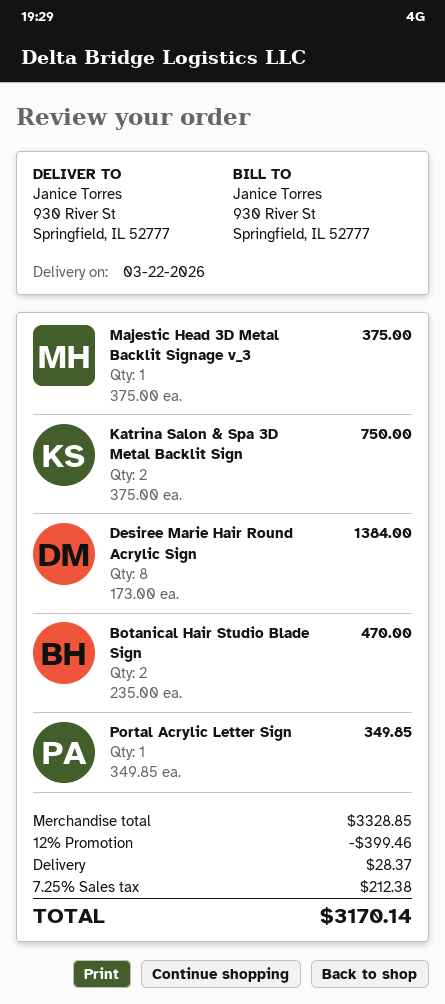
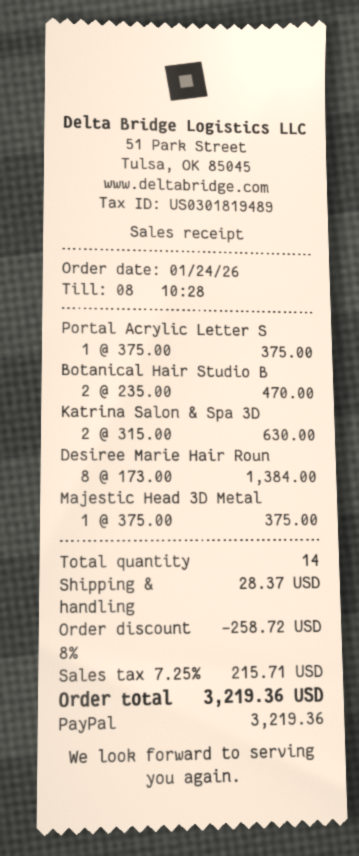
Katrina Salon & Spa 3D Metal Backlit Sign: 2 x 375.00 = 750.00 -> 2 x 315.00 = 630.00
Portal Acrylic Letter Sign: 1 x 349.85 = 349.85 -> 1 x 375.00 = 375.00
discount: 12% = 399.46 -> 8% = 258.72
tax: 7.25% = 212.38 -> 7.25% = 215.71
total: 3170.14 -> 3219.36

